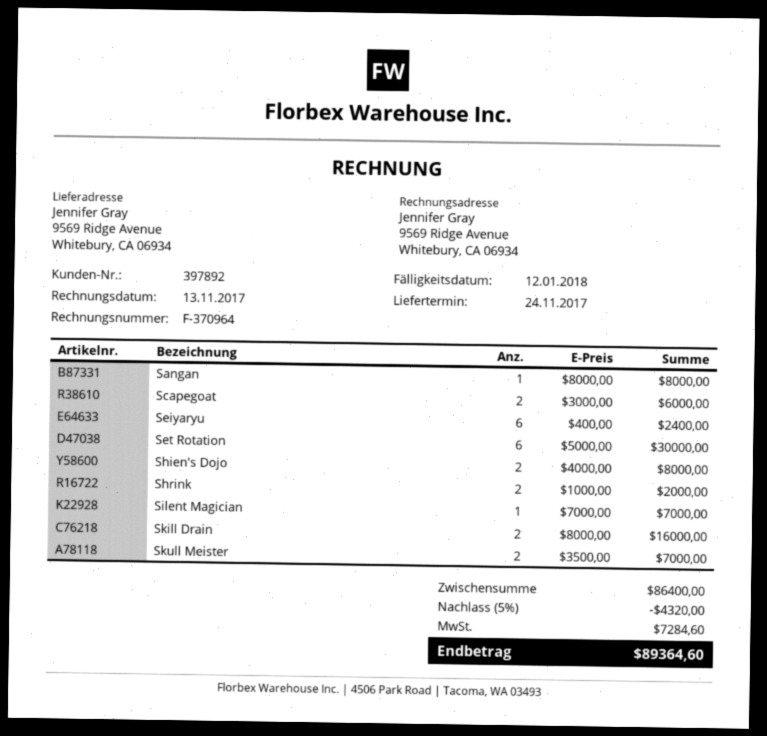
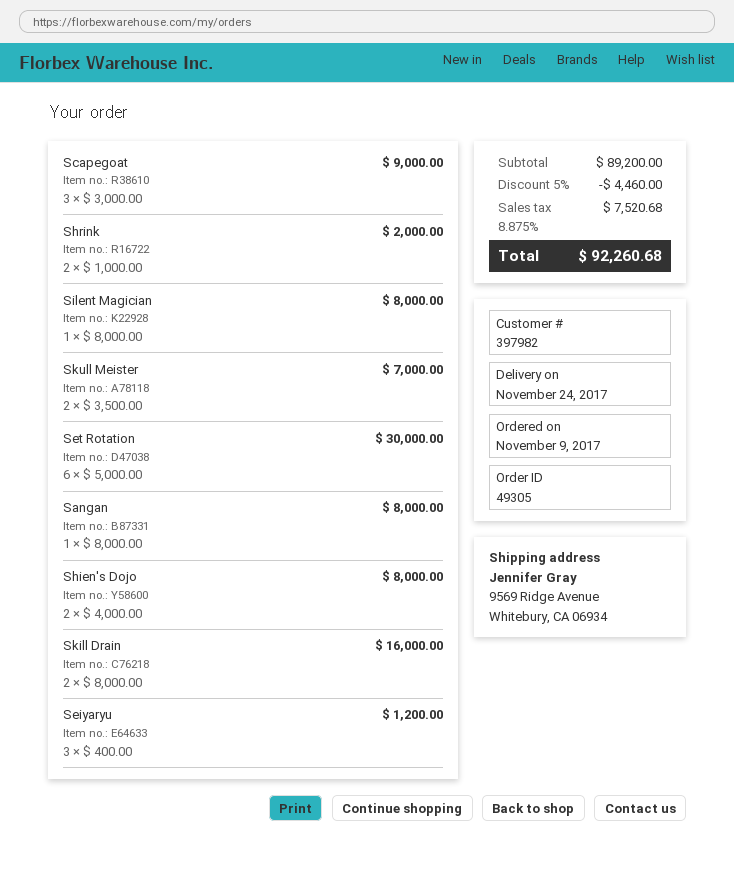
customer number: 397892 -> 397982
Scapegoat: 2 x 3000.00 = 6000.00 -> 3 x 3000.00 = 9000.00
Seiyaryu: 6 x 400.00 = 2400.00 -> 3 x 400.00 = 1200.00
Silent Magician: 1 x 7000.00 = 7000.00 -> 1 x 8000.00 = 8000.00
subtotal: 86400.00 -> 89200.00
discount: 5% = 4320.00 -> 5% = 4460.00
tax: 7284.60 -> 7520.68
total: 89364.60 -> 92260.68

